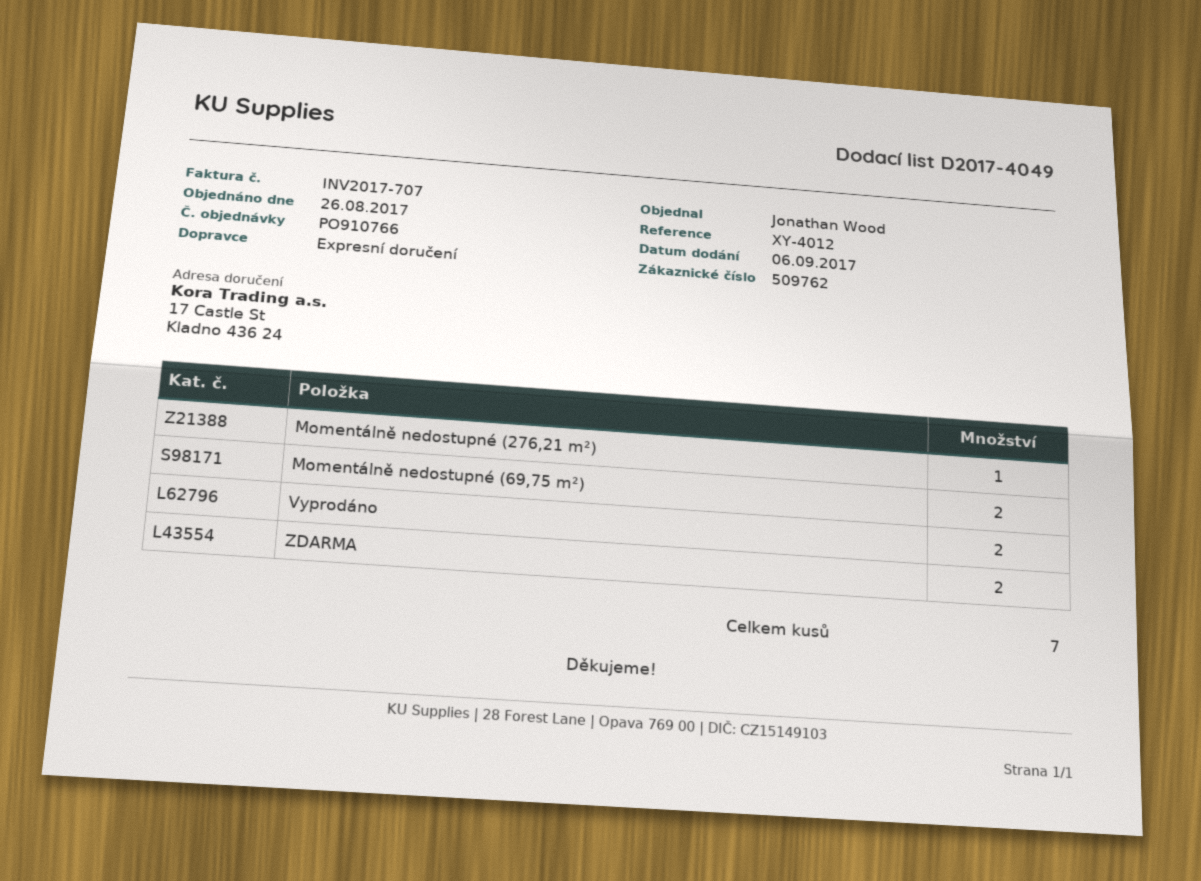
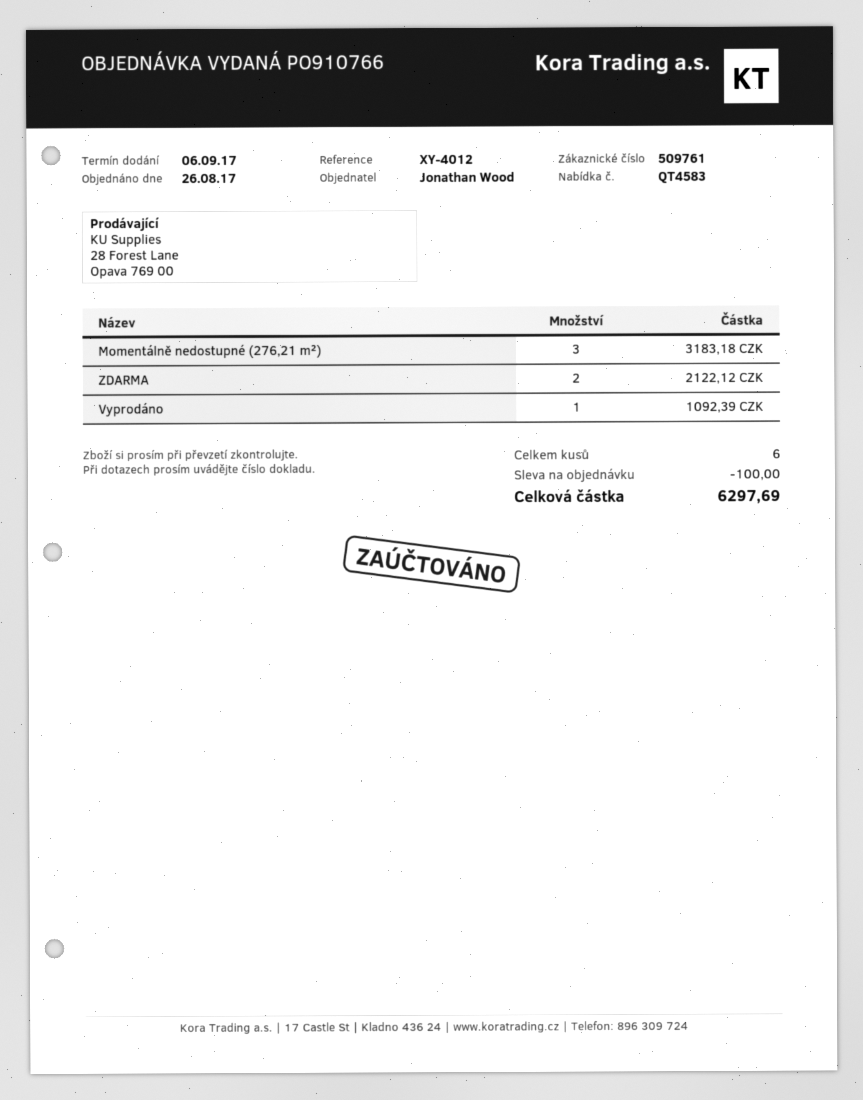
customer number: 509762 -> 509761
Momentálně nedostupné (276,21 m²): 1 -> 3
Momentálně nedostupné (69,75 m²): 2 -> none
Vyprodáno: 2 -> 1
total quantity: 7 -> 6

